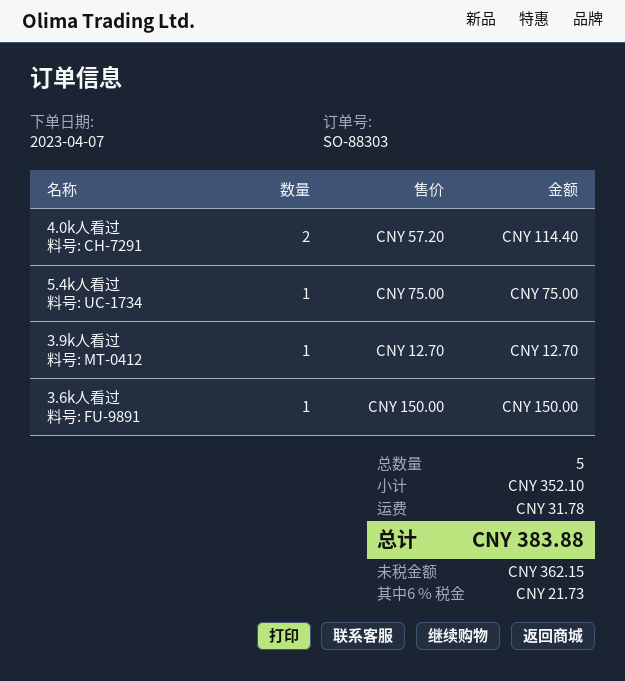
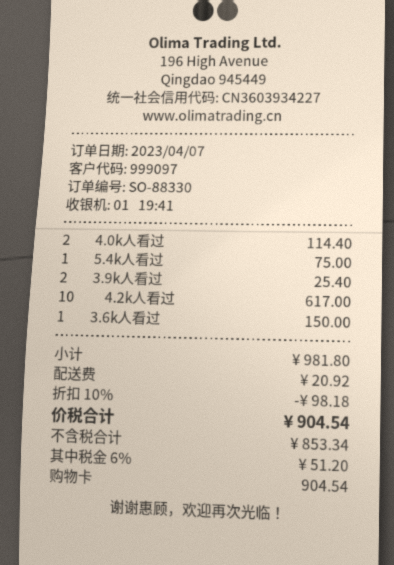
order number: SO-88303 -> SO-88330
3.9k人看过: 1 for 12.70 -> 2 for 25.40
4.2k人看过: none -> 10 for 617.00
subtotal: 352.10 -> 981.80
discount: none -> 10% = 98.18
shipping: 31.78 -> 20.92
net: 362.15 -> 853.34
tax: 6% = 21.73 -> 6% = 51.20
total: 383.88 -> 904.54

